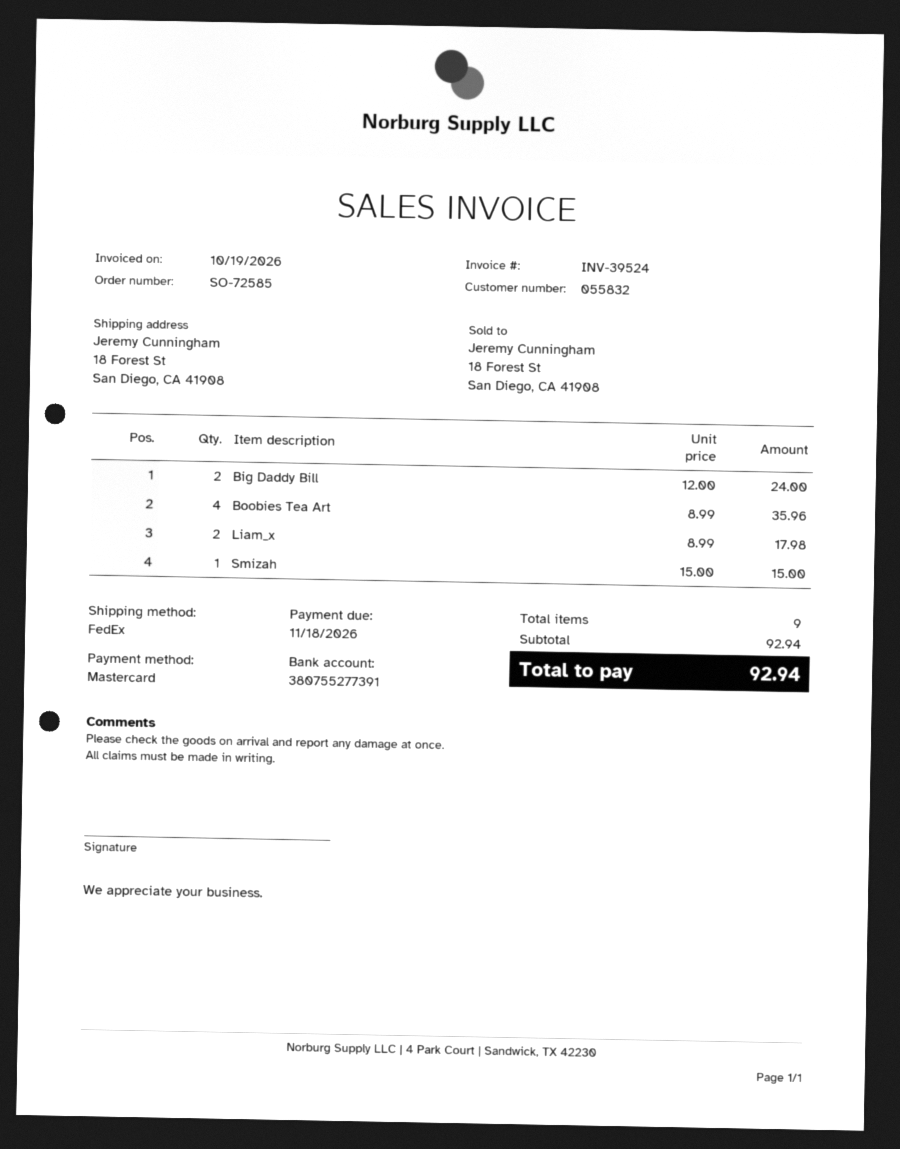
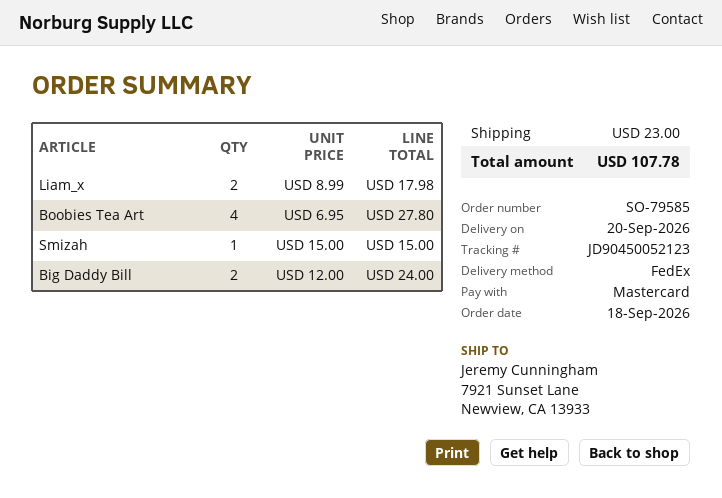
order number: SO-72585 -> SO-79585
ship to: 18 Forest St, San Diego, CA 41908 -> 7921 Sunset Lane, Newview, CA 13933
Boobies Tea Art: 4 x 8.99 = 35.96 -> 4 x 6.95 = 27.80
shipping: none -> 23.00
total: 92.94 -> 107.78

